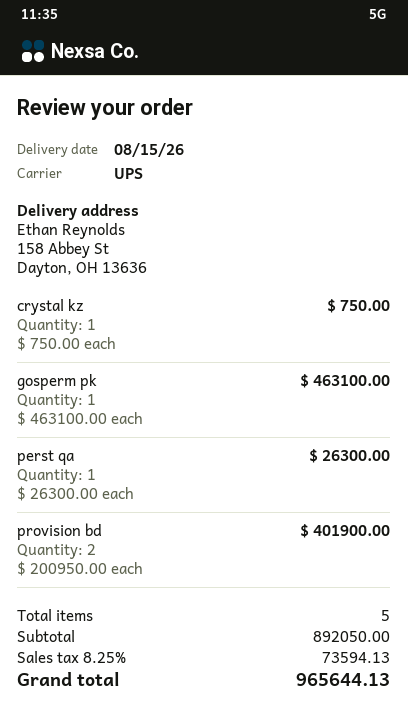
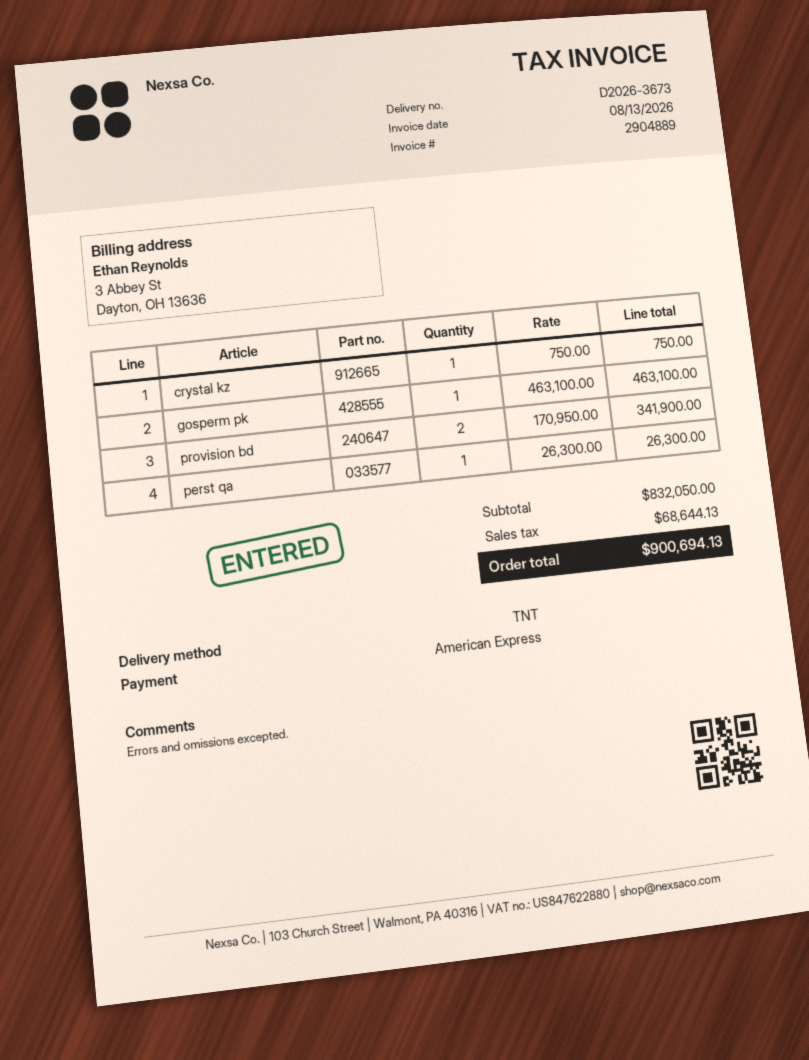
shipping method: UPS -> TNT
provision bd: 2 x 200950.00 = 401900.00 -> 2 x 170950.00 = 341900.00
subtotal: 892050.00 -> 832050.00
tax: 73594.13 -> 68644.13
total: 965644.13 -> 900694.13

